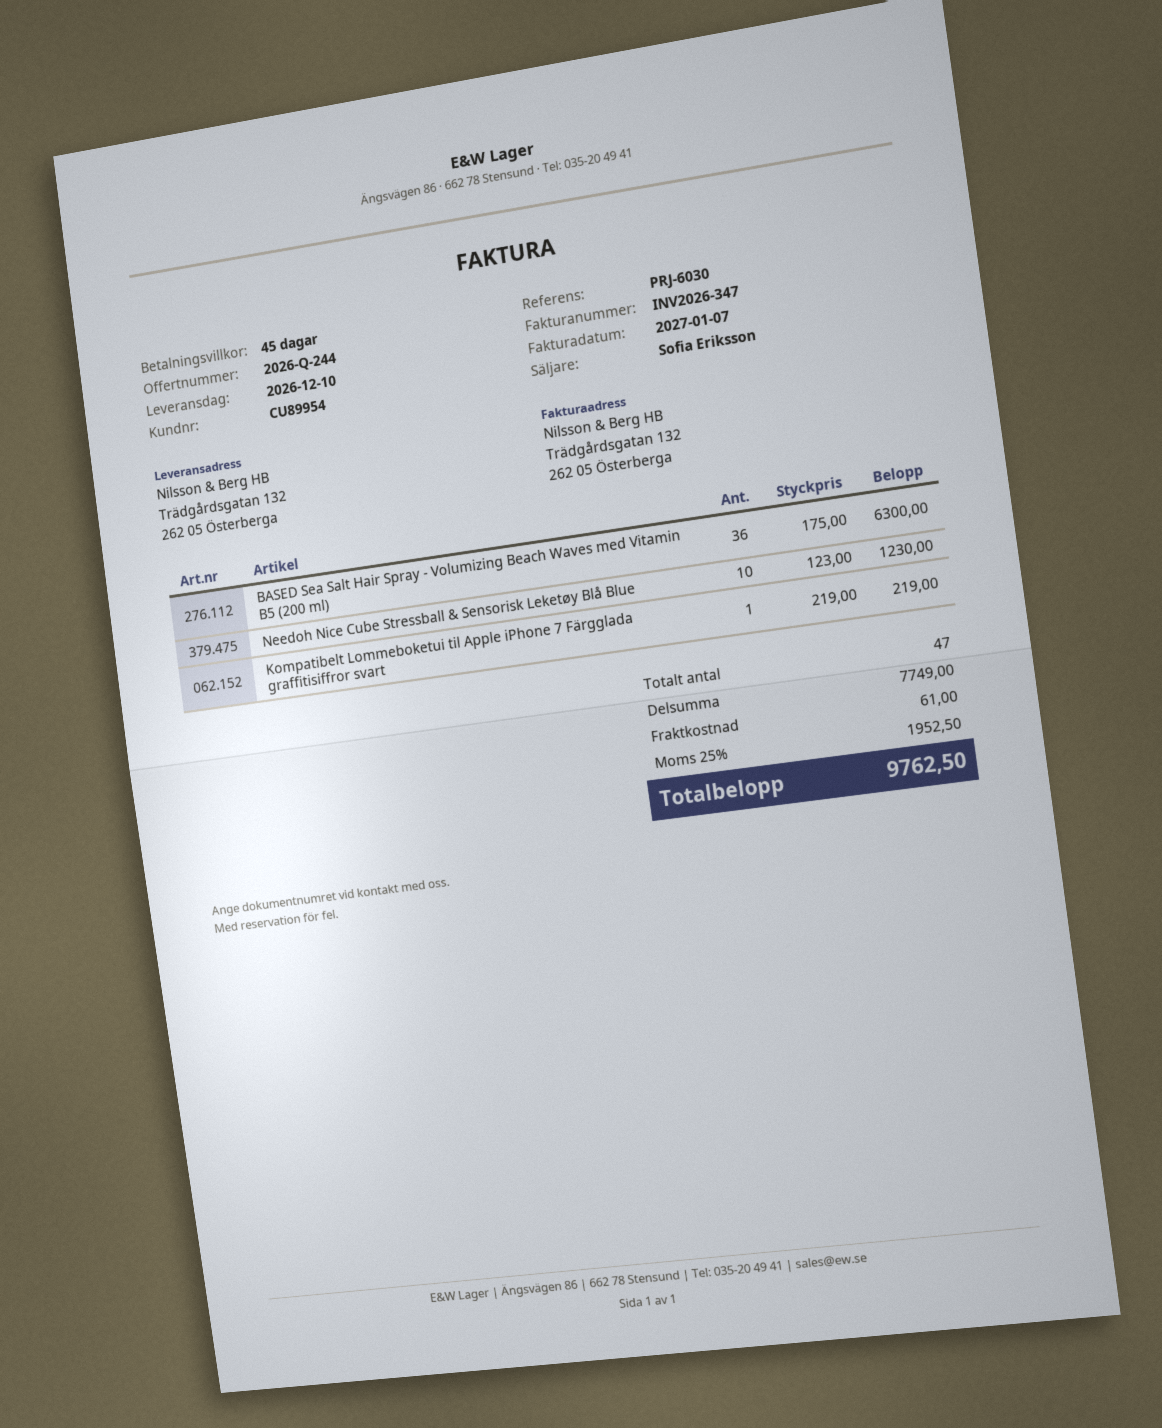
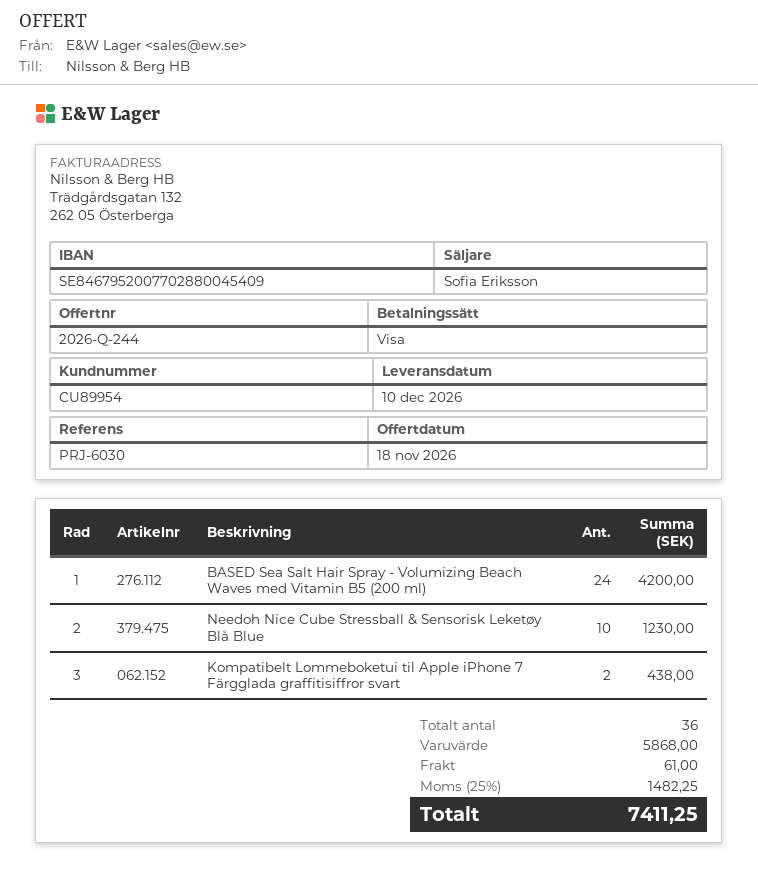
BASED Sea Salt Hair Spray - Volumizing Beach Waves med Vitamin B5 (200 ml): 36 for 6300.00 -> 24 for 4200.00
Kompatibelt Lommeboketui til Apple iPhone 7 Färgglada graffitisiffror svart: 1 for 219.00 -> 2 for 438.00
total quantity: 47 -> 36
subtotal: 7749.00 -> 5868.00
tax: 25% = 1952.50 -> 25% = 1482.25
total: 9762.50 -> 7411.25

